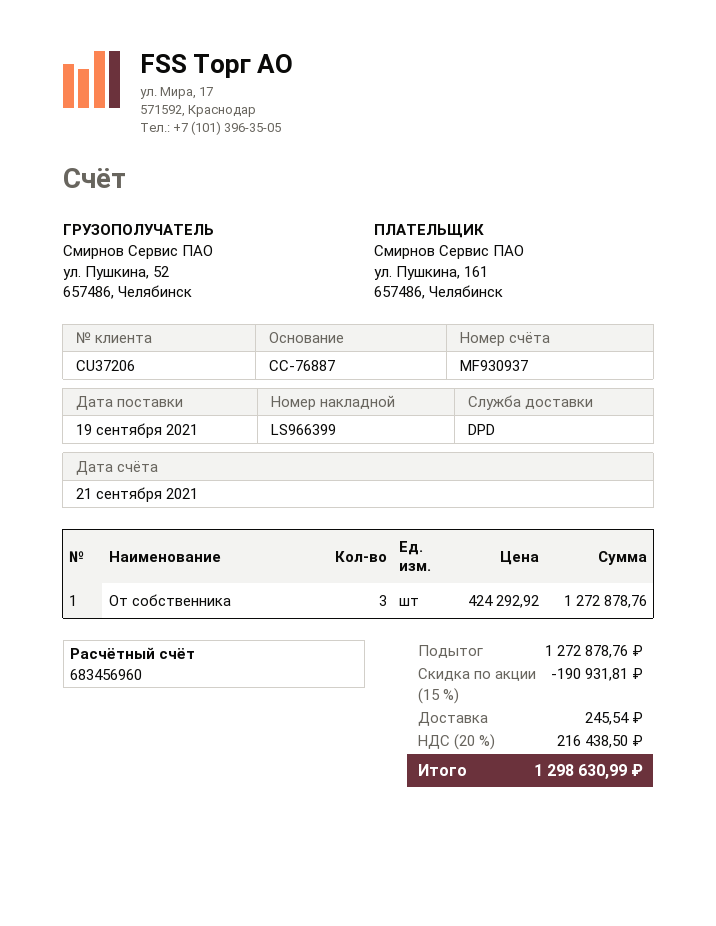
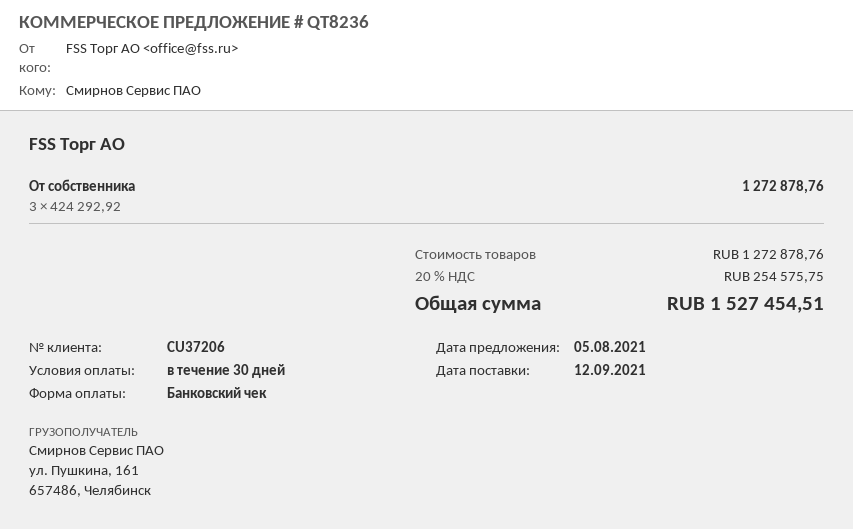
delivery date: 2021-09-19 -> 2021-09-12
ship to: ул. Пушкина, 52, 657486, Челябинск -> ул. Пушкина, 161, 657486, Челябинск
discount: 15% = 190931.81 -> none
shipping: 245.54 -> none
tax: 20% = 216438.50 -> 20% = 254575.75
total: 1298630.99 -> 1527454.51

